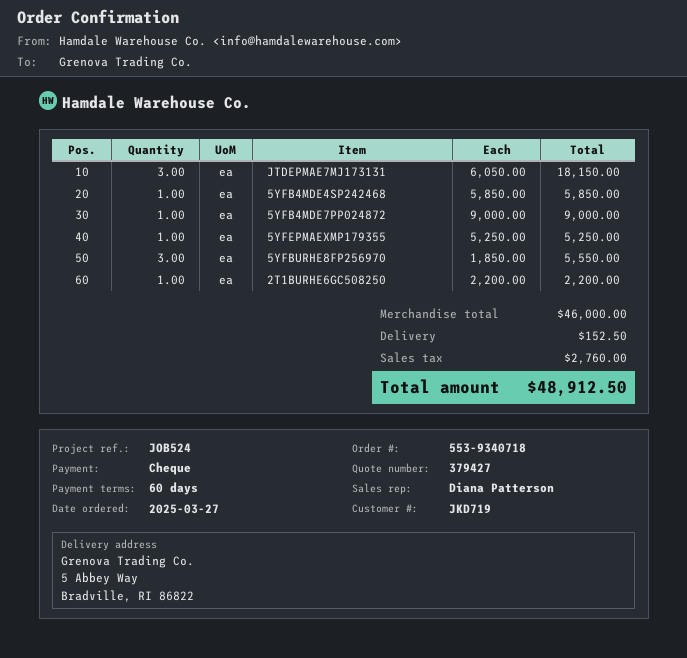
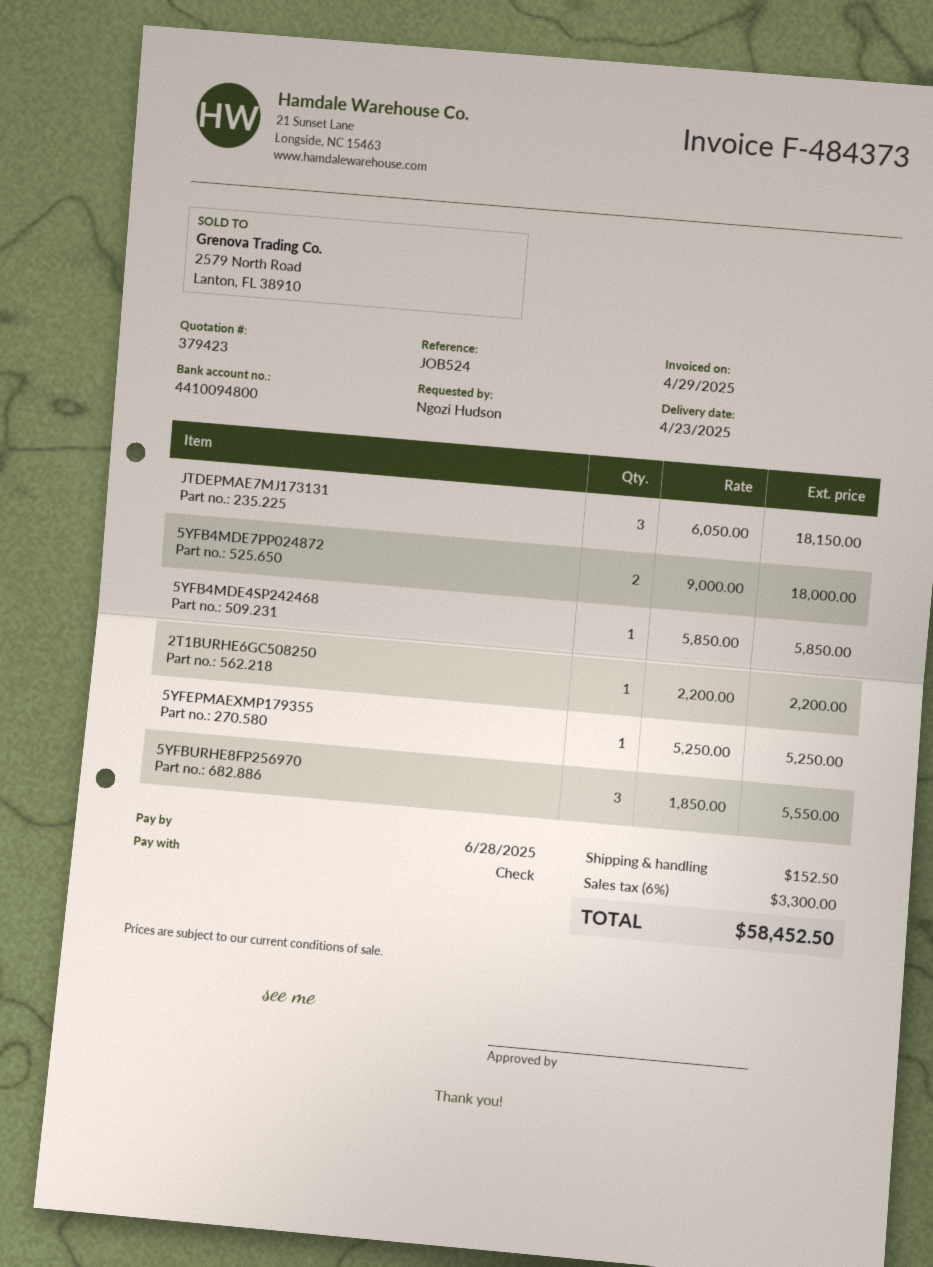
quote number: 379427 -> 379423
5YFB4MDE7PP024872: 1 x 9000.00 = 9000.00 -> 2 x 9000.00 = 18000.00
tax: 2760.00 -> 3300.00
total: 48912.50 -> 58452.50

